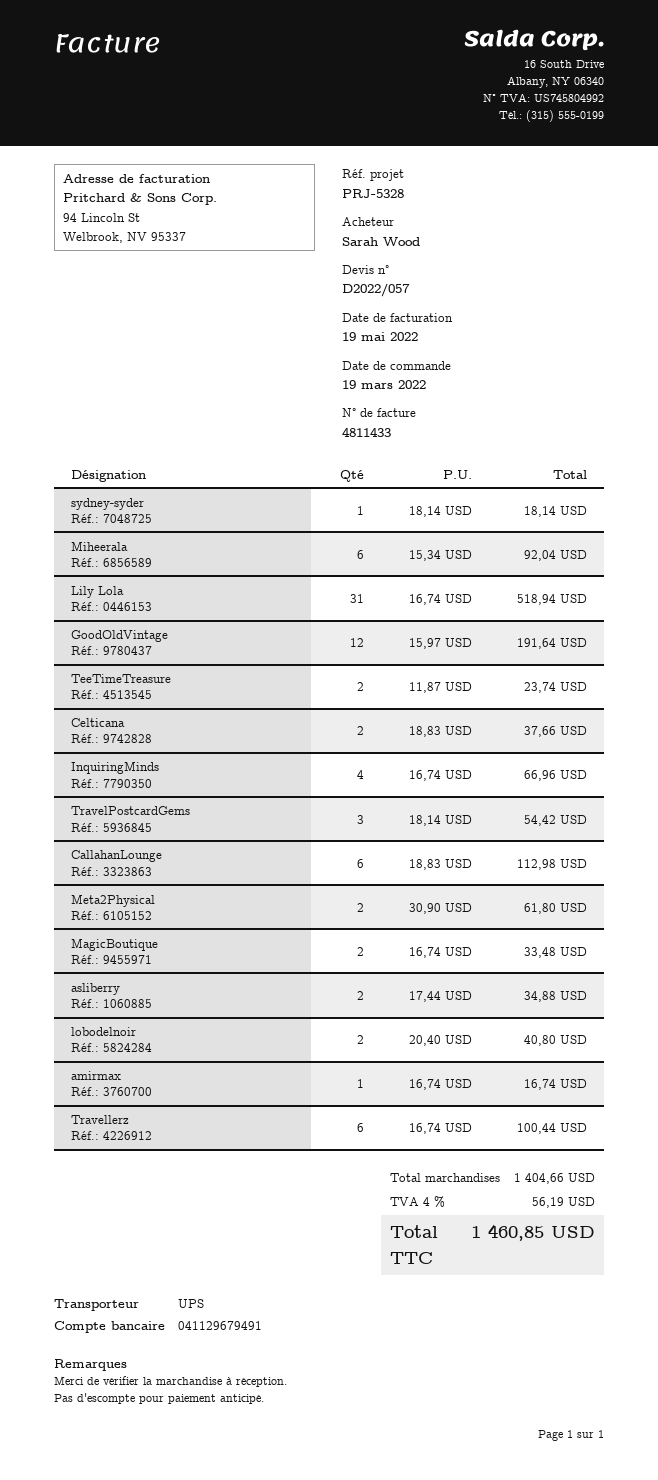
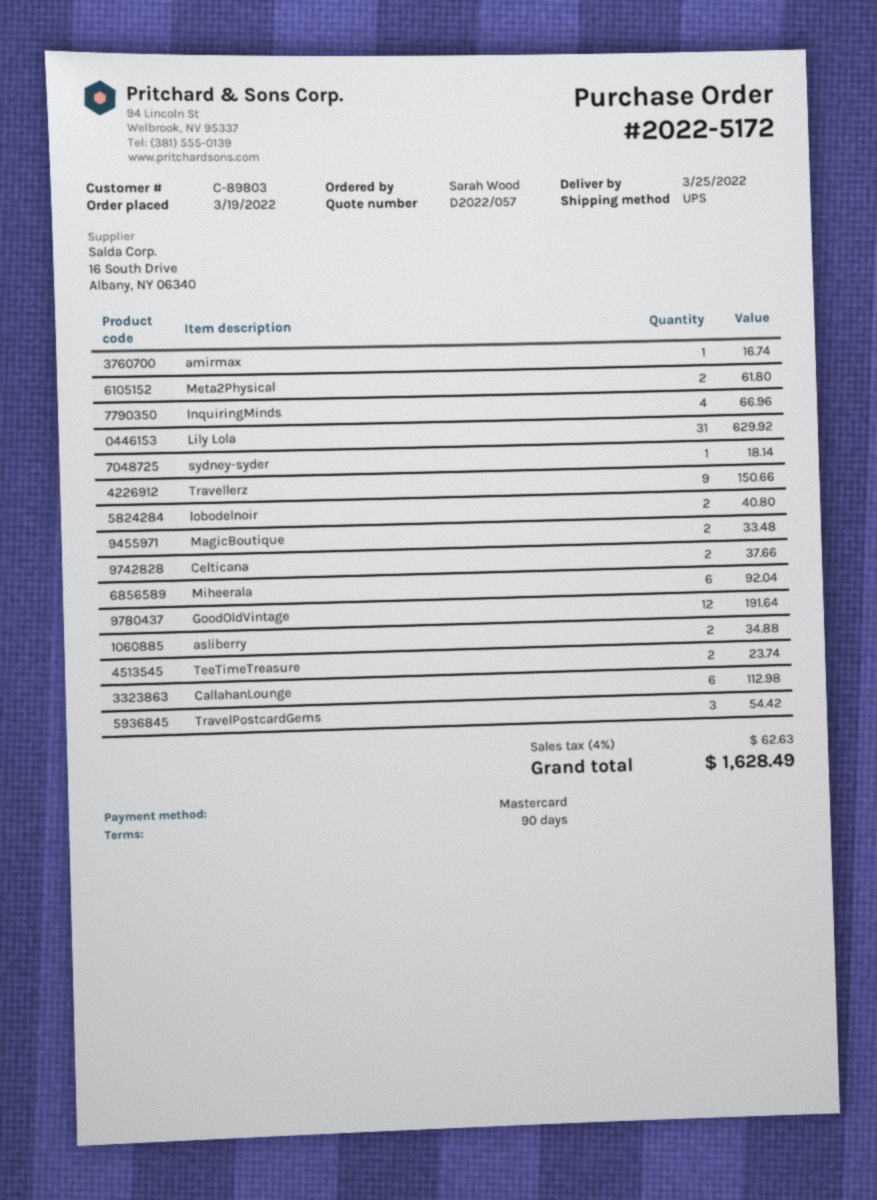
Lily Lola: 31 for 518.94 -> 31 for 629.92
Travellerz: 6 for 100.44 -> 9 for 150.66
tax: 4% = 56.19 -> 4% = 62.63
total: 1460.85 -> 1628.49

